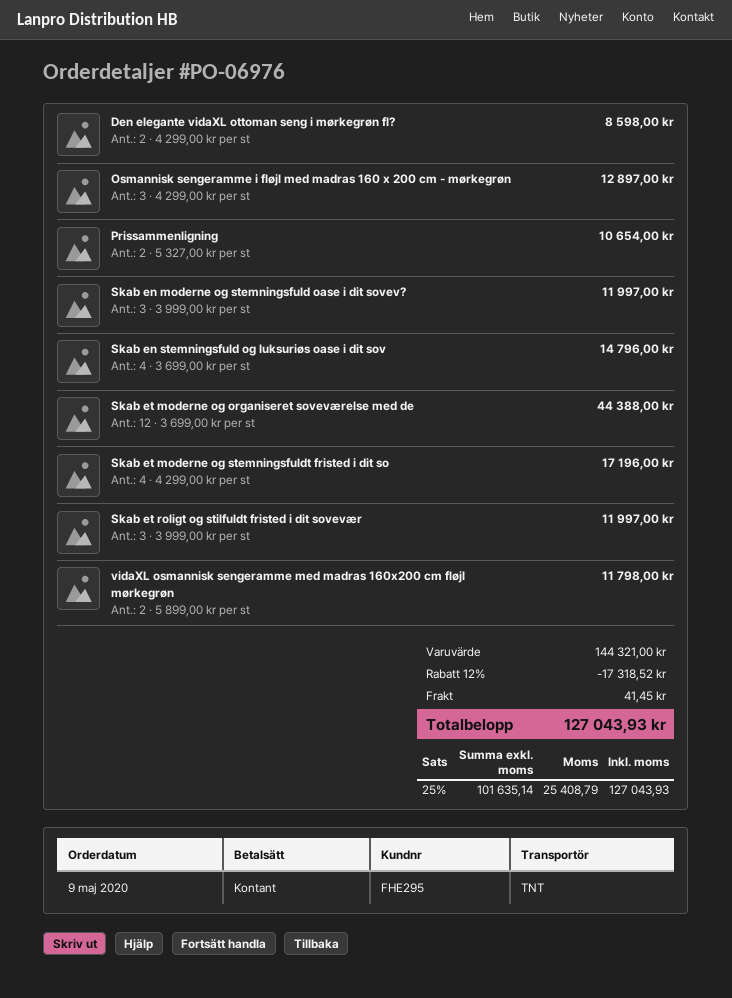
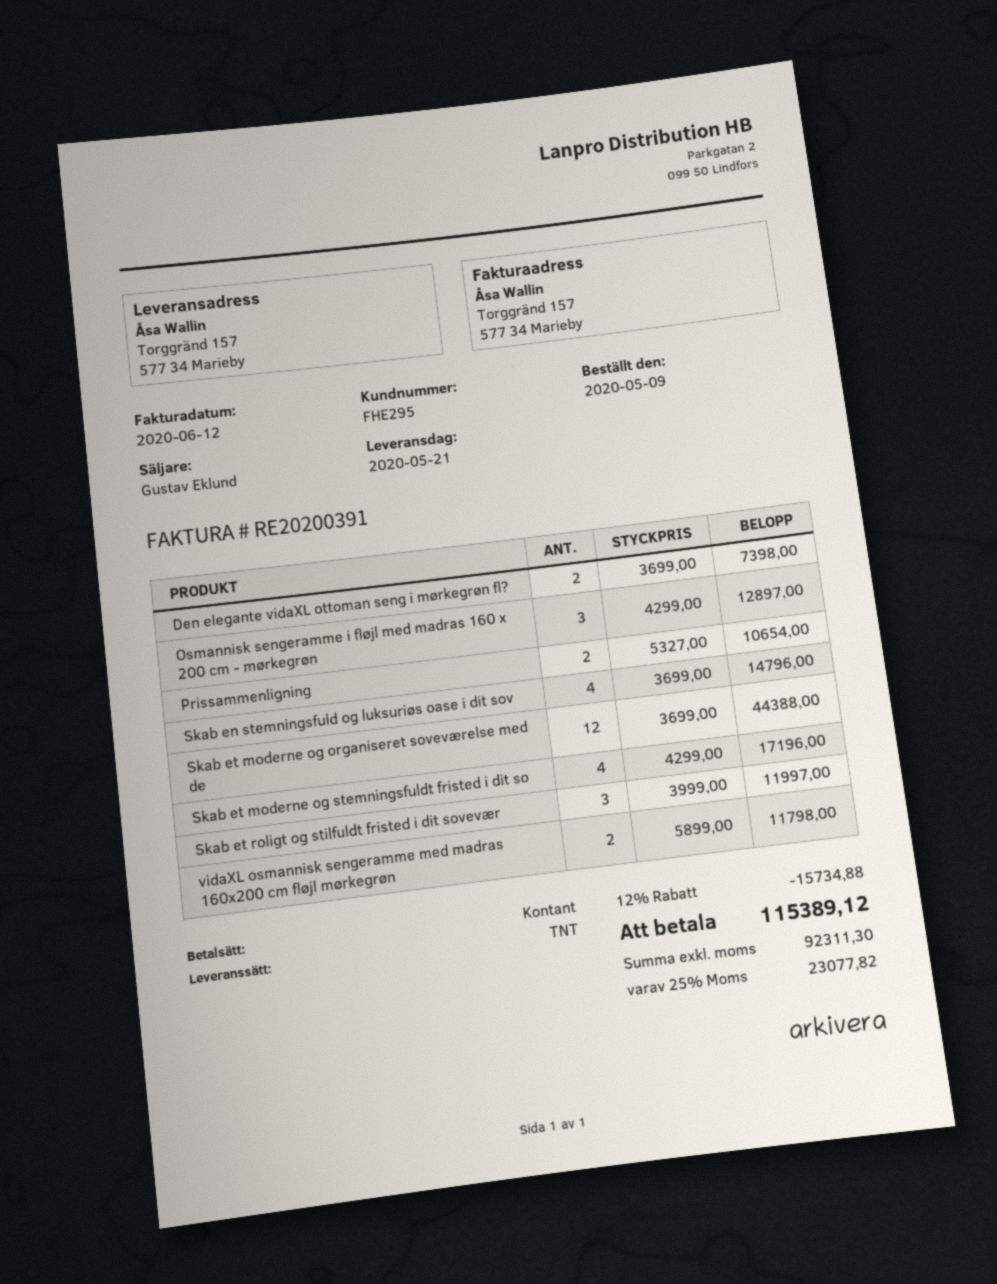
Den elegante vidaXL ottoman seng i mørkegrøn fl?: 2 x 4299.00 = 8598.00 -> 2 x 3699.00 = 7398.00
Skab en moderne og stemningsfuld oase i dit sovev?: 3 x 3999.00 = 11997.00 -> none
discount: 12% = 17318.52 -> 12% = 15734.88
shipping: 41.45 -> none
net: 101635.14 -> 92311.30
tax: 25% = 25408.79 -> 25% = 23077.82
total: 127043.93 -> 115389.12

